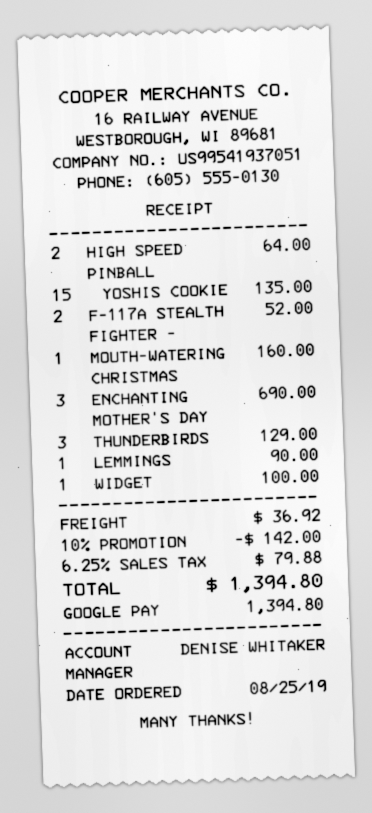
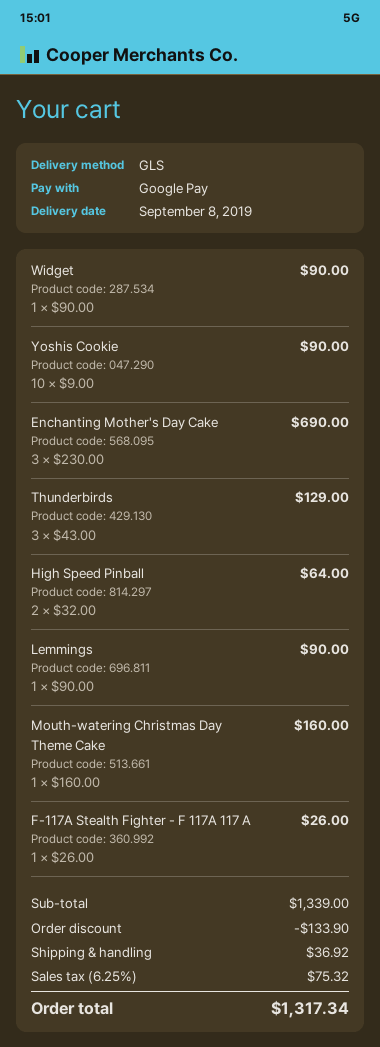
YOSHIS COOKIE: 15 for 135.00 -> 10 for 90.00
F-117A STEALTH FIGHTER -: 2 for 52.00 -> 1 for 26.00
WIDGET: 1 for 100.00 -> 1 for 90.00
discount: 142.00 -> 133.90
tax: 6.25% = 79.88 -> 6.25% = 75.32
total: 1394.80 -> 1317.34

